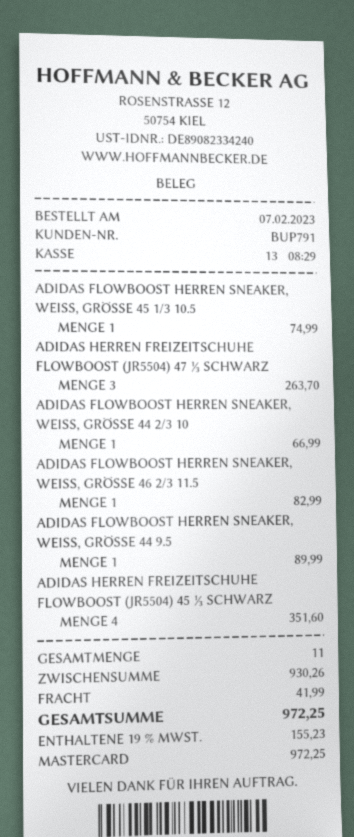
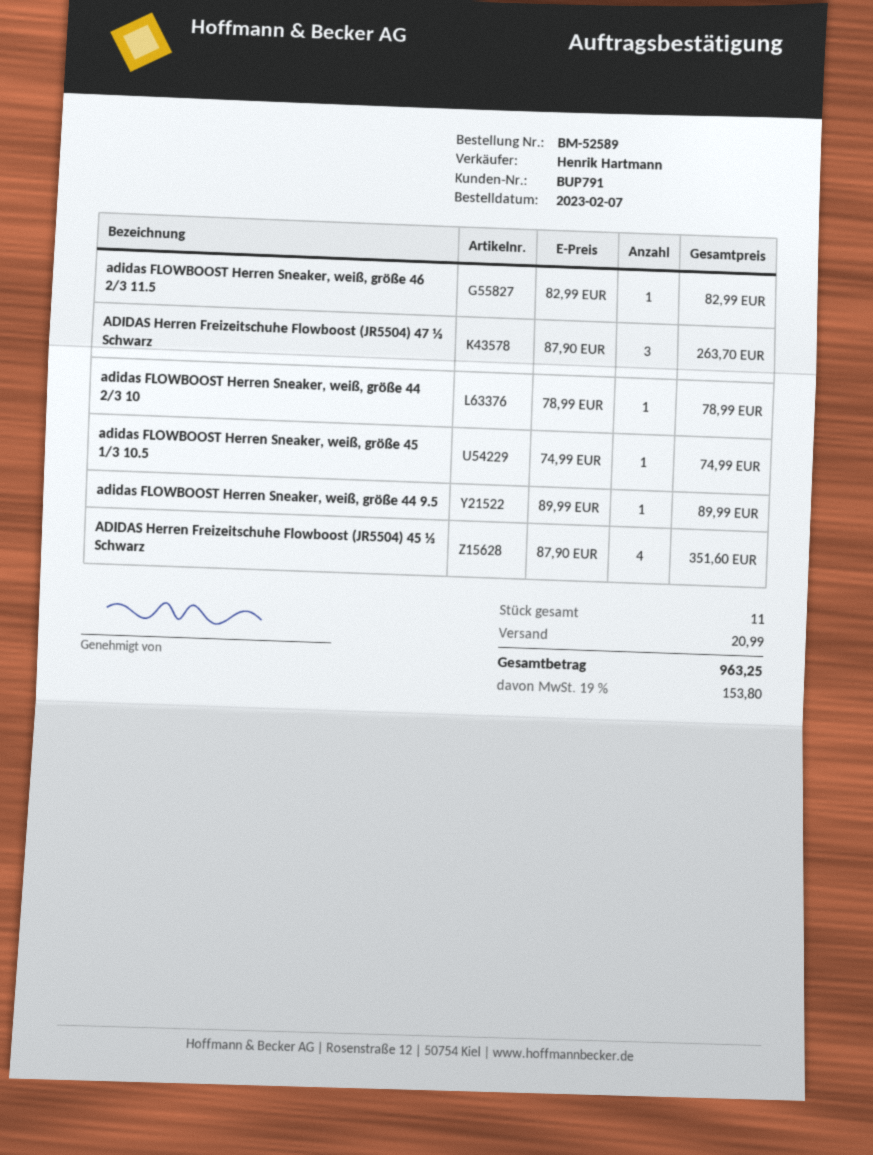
ADIDAS FLOWBOOST HERREN SNEAKER, WEISS, GRÖSSE 44 2/3 10: 1 for 66.99 -> 1 for 78.99
shipping: 41.99 -> 20.99
tax: 19% = 155.23 -> 19% = 153.80
total: 972.25 -> 963.25

